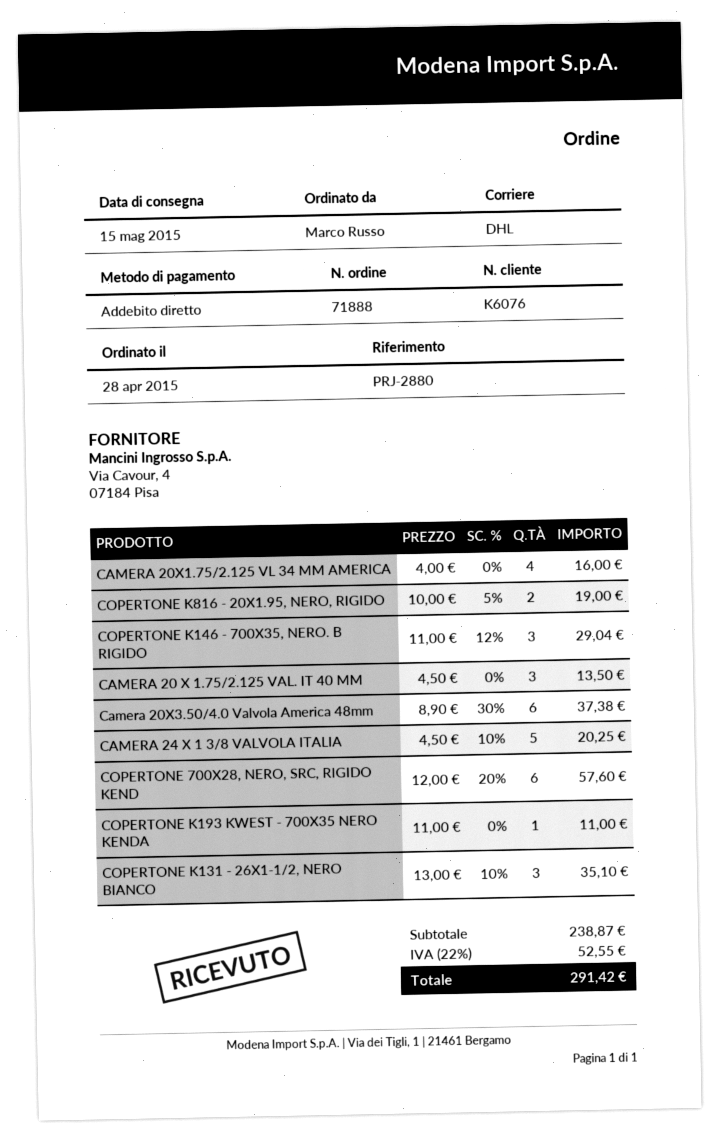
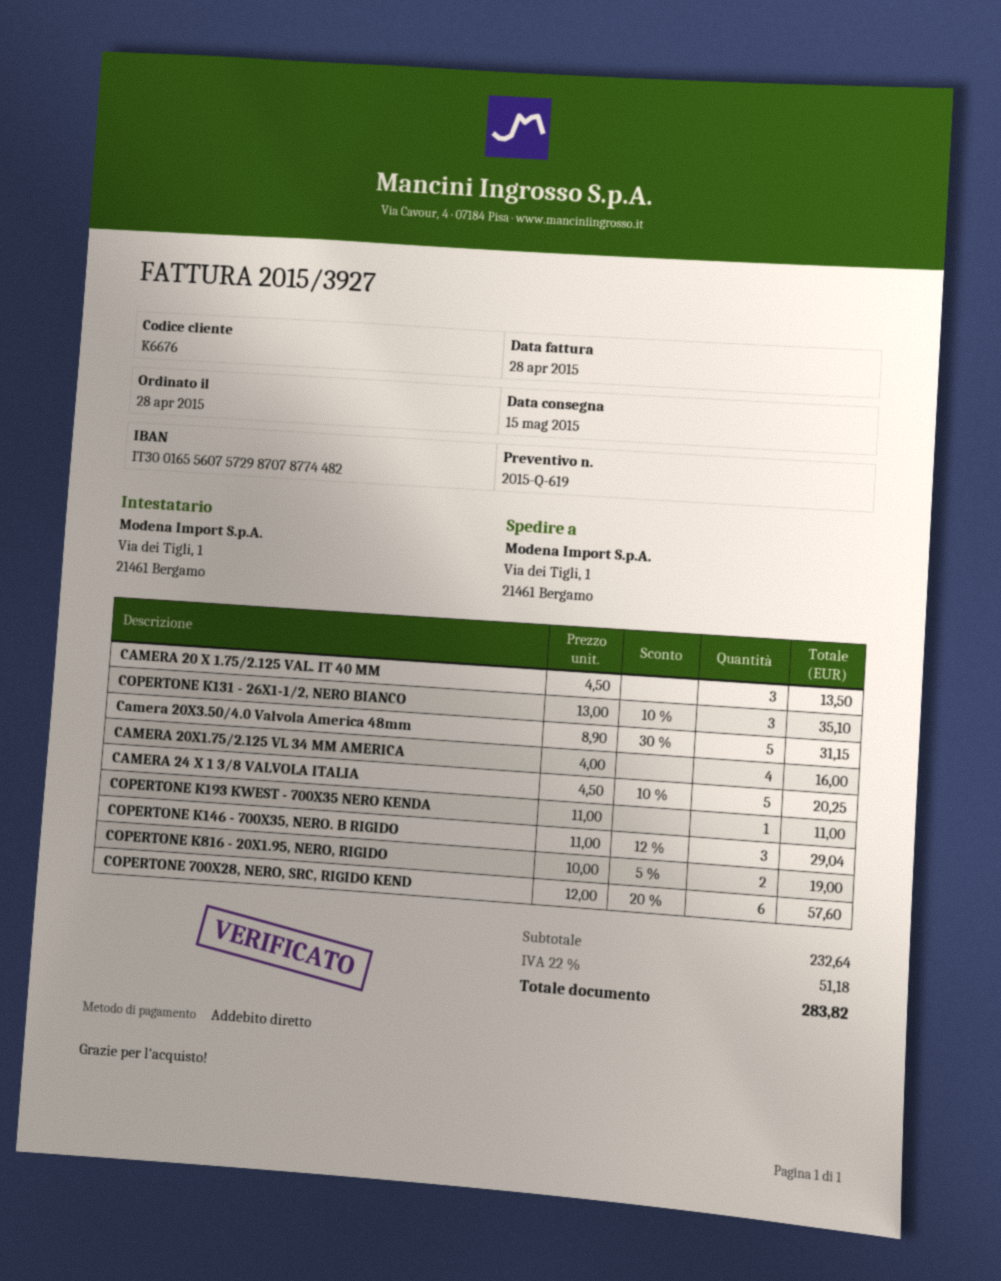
customer number: K6076 -> K6676
Camera 20X3.50/4.0 Valvola America 48mm: 6 x 8.90 - 30% = 37.38 -> 5 x 8.90 - 30% = 31.15
subtotal: 238.87 -> 232.64
tax: 22% = 52.55 -> 22% = 51.18
total: 291.42 -> 283.82

